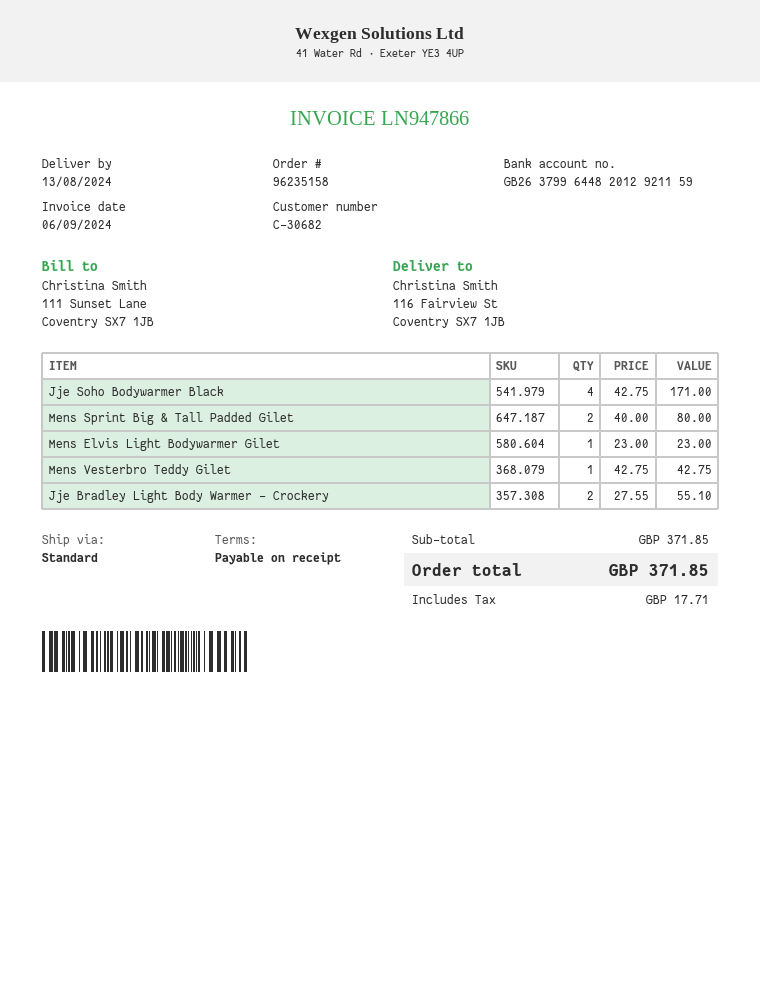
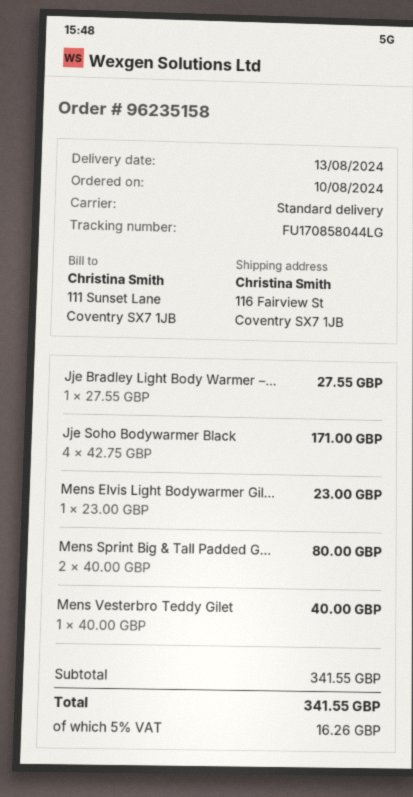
Mens Vesterbro Teddy Gilet: 1 x 42.75 = 42.75 -> 1 x 40.00 = 40.00
Jje Bradley Light Body Warmer – Crockery: 2 x 27.55 = 55.10 -> 1 x 27.55 = 27.55
subtotal: 371.85 -> 341.55
tax: 17.71 -> 16.26
total: 371.85 -> 341.55

